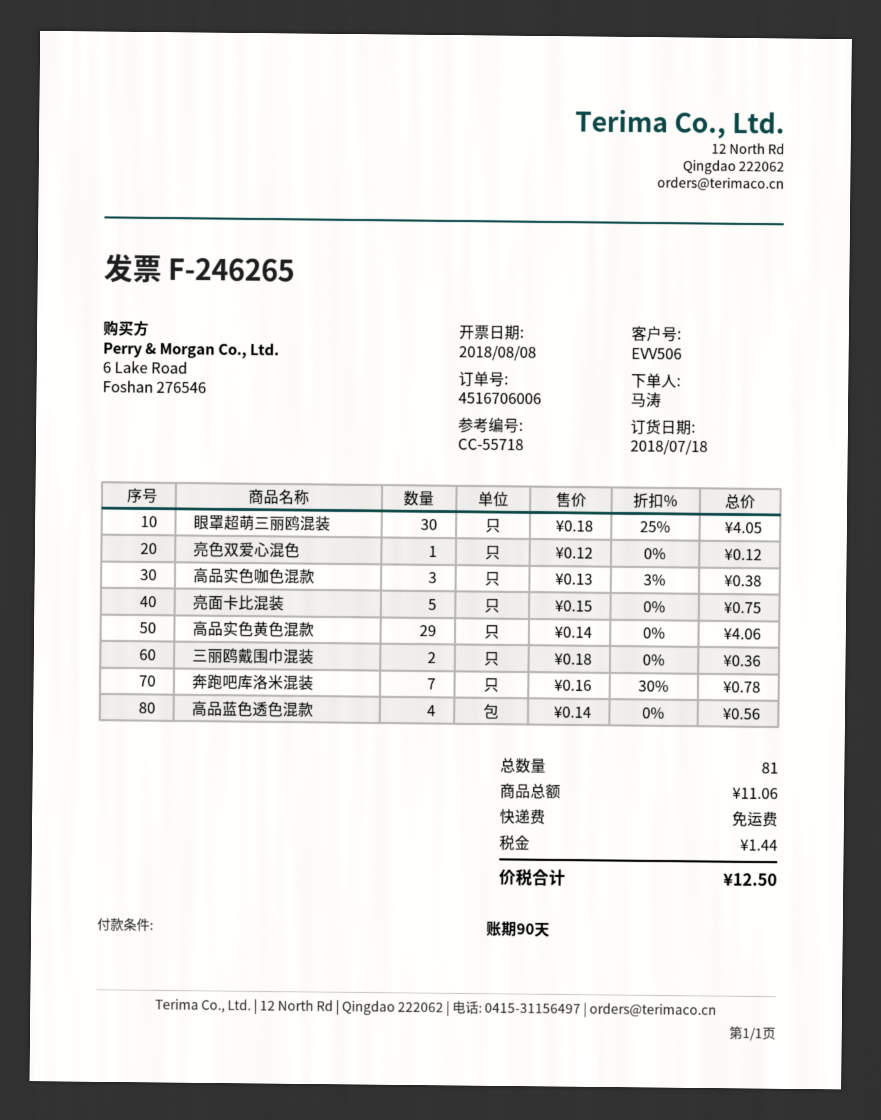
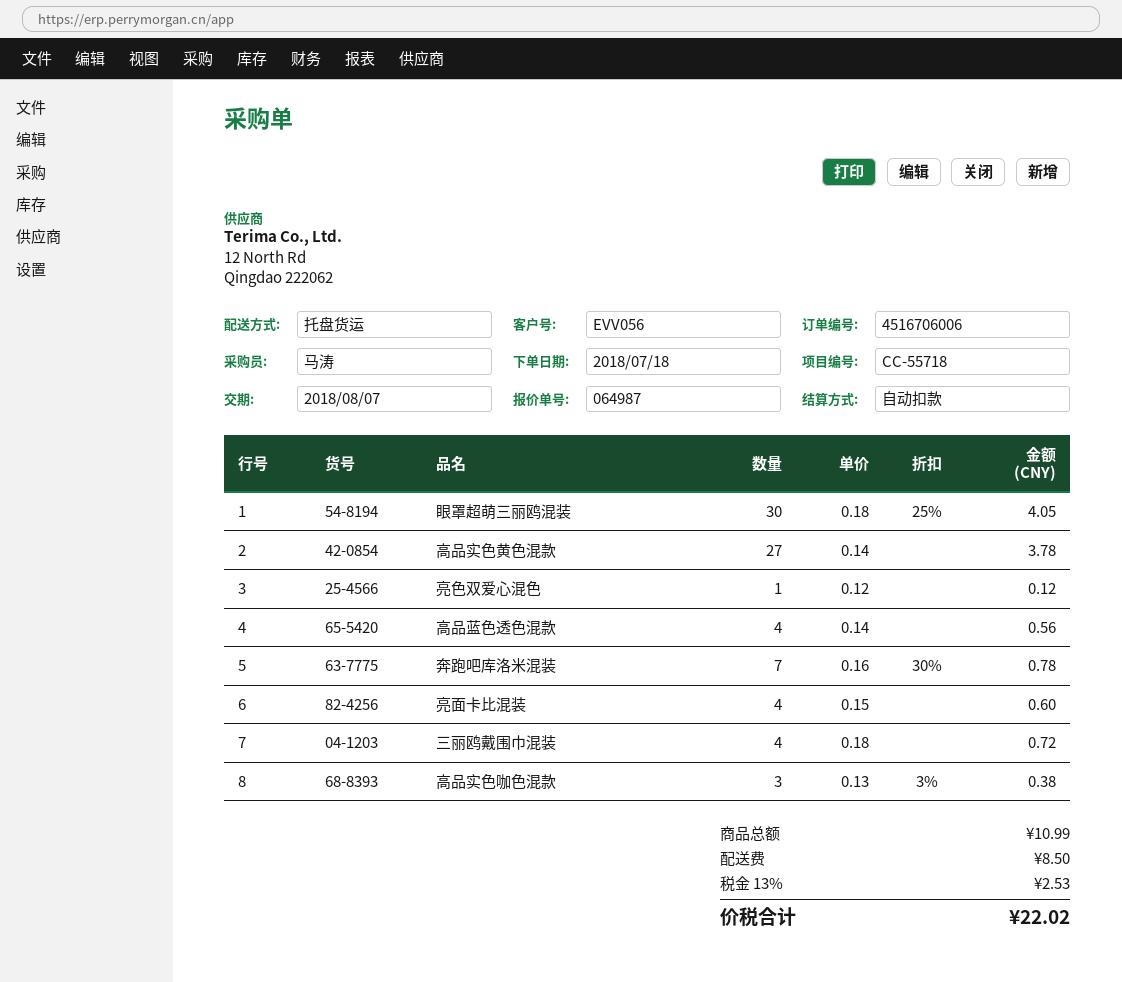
customer number: EVV506 -> EVV056
亮面卡比混装: 5 x 0.15 = 0.75 -> 4 x 0.15 = 0.60
高品实色黄色混款: 29 x 0.14 = 4.06 -> 27 x 0.14 = 3.78
三丽鸥戴围巾混装: 2 x 0.18 = 0.36 -> 4 x 0.18 = 0.72
subtotal: 11.06 -> 10.99
shipping: 0.00 -> 8.50
tax: 1.44 -> 2.53
total: 12.50 -> 22.02

